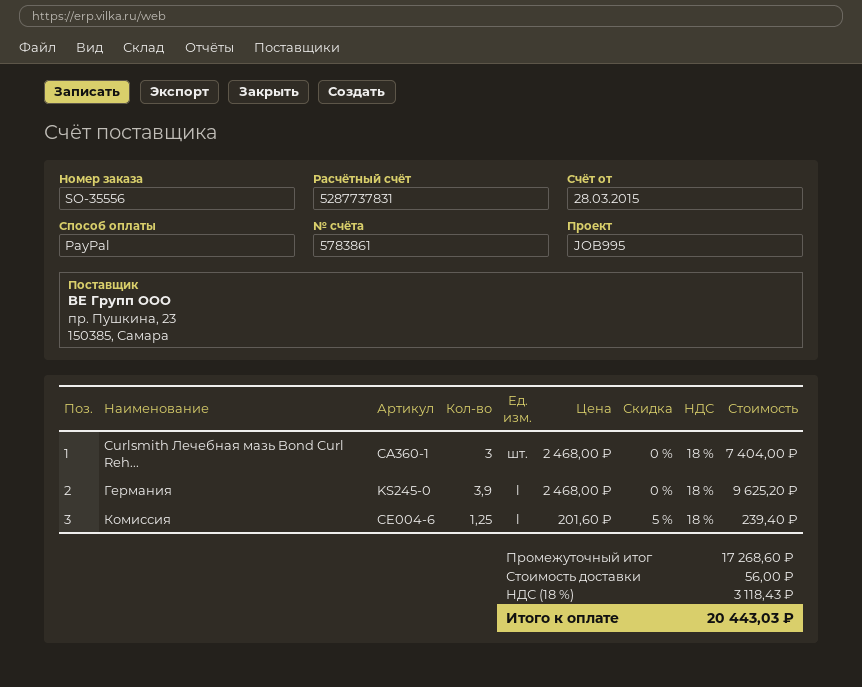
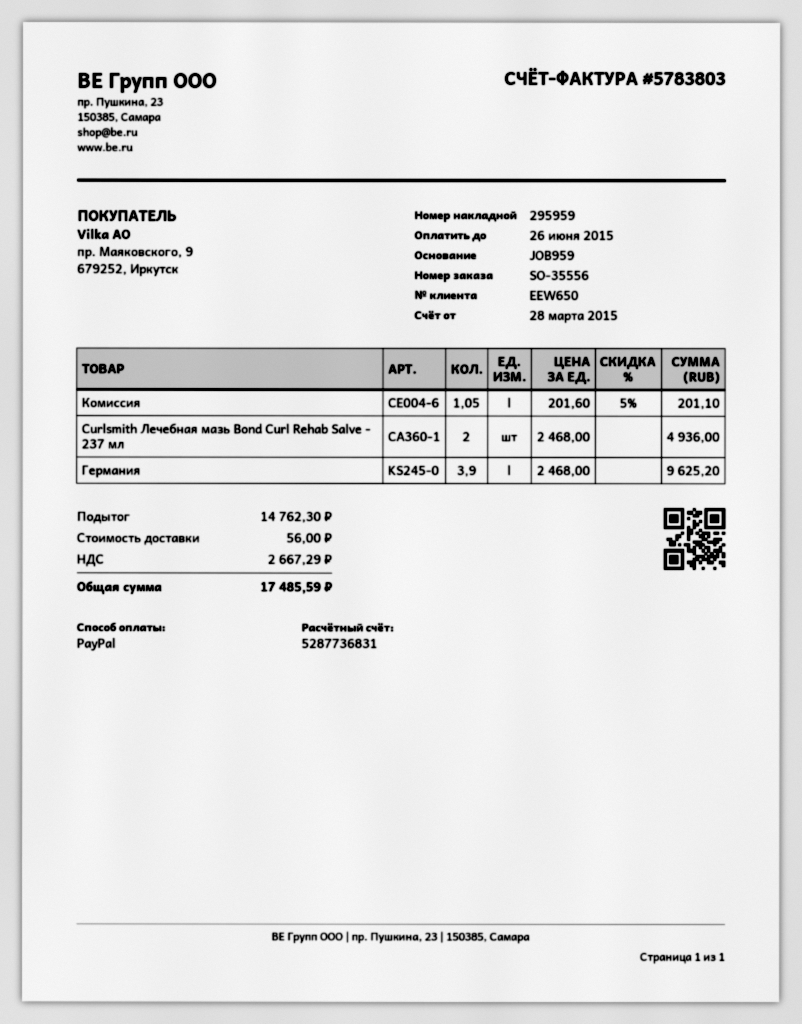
invoice number: 5783861 -> 5783803
reference: JOB995 -> JOB959
bank account: 5287737831 -> 5287736831
Curlsmith Лечебная мазь Bond Curl Reh...: 3 x 2468.00 = 7404.00 -> 2 x 2468.00 = 4936.00
Комиссия: 1.25 x 201.60 - 5% = 239.40 -> 1.05 x 201.60 - 5% = 201.10
subtotal: 17268.60 -> 14762.30
tax: 3118.43 -> 2667.29
total: 20443.03 -> 17485.59

